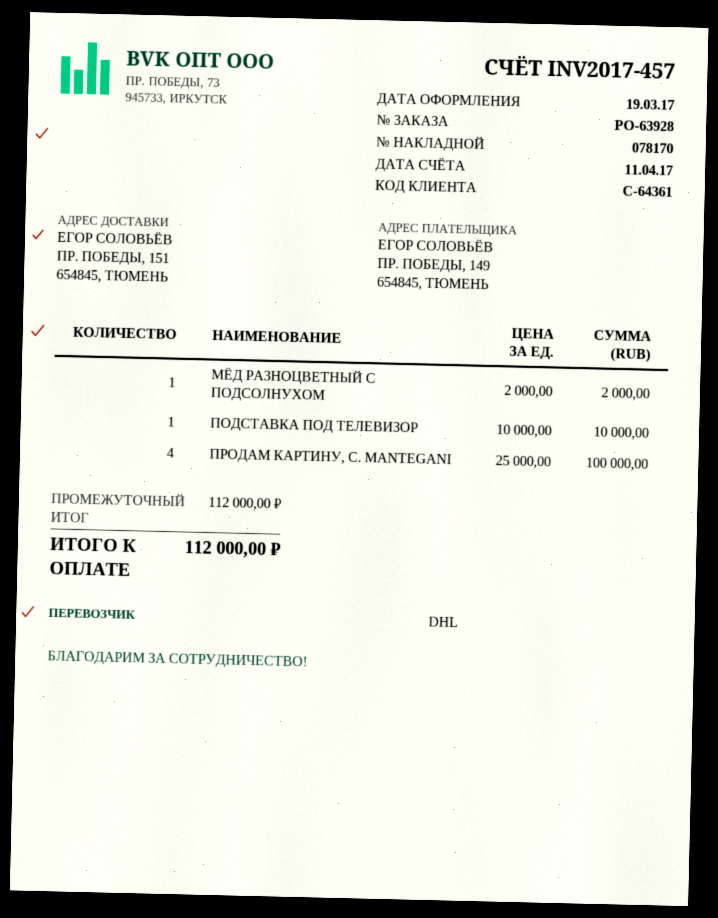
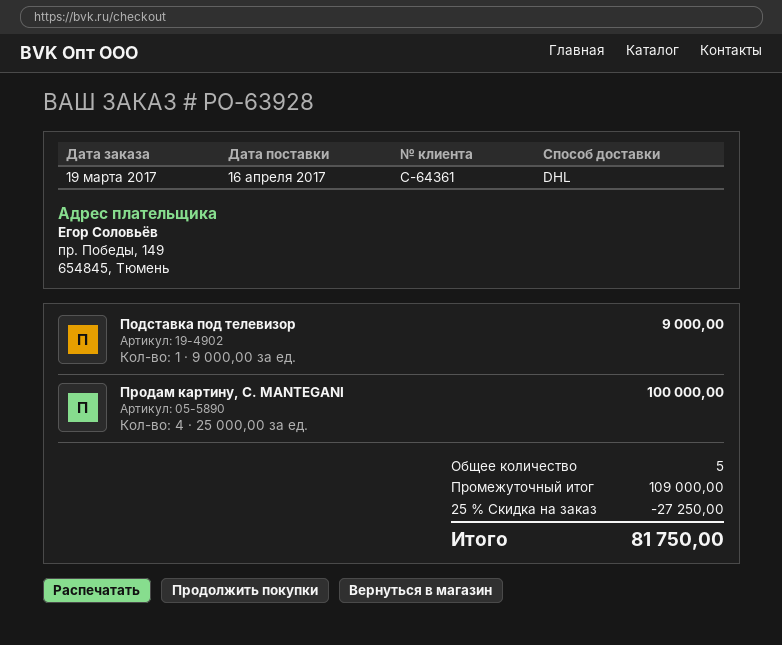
МЁД РАЗНОЦВЕТНЫЙ С ПОДСОЛНУХОМ: 1 x 2000.00 = 2000.00 -> none
ПОДСТАВКА ПОД ТЕЛЕВИЗОР: 1 x 10000.00 = 10000.00 -> 1 x 9000.00 = 9000.00
subtotal: 112000.00 -> 109000.00
discount: none -> 25% = 27250.00
total: 112000.00 -> 81750.00

